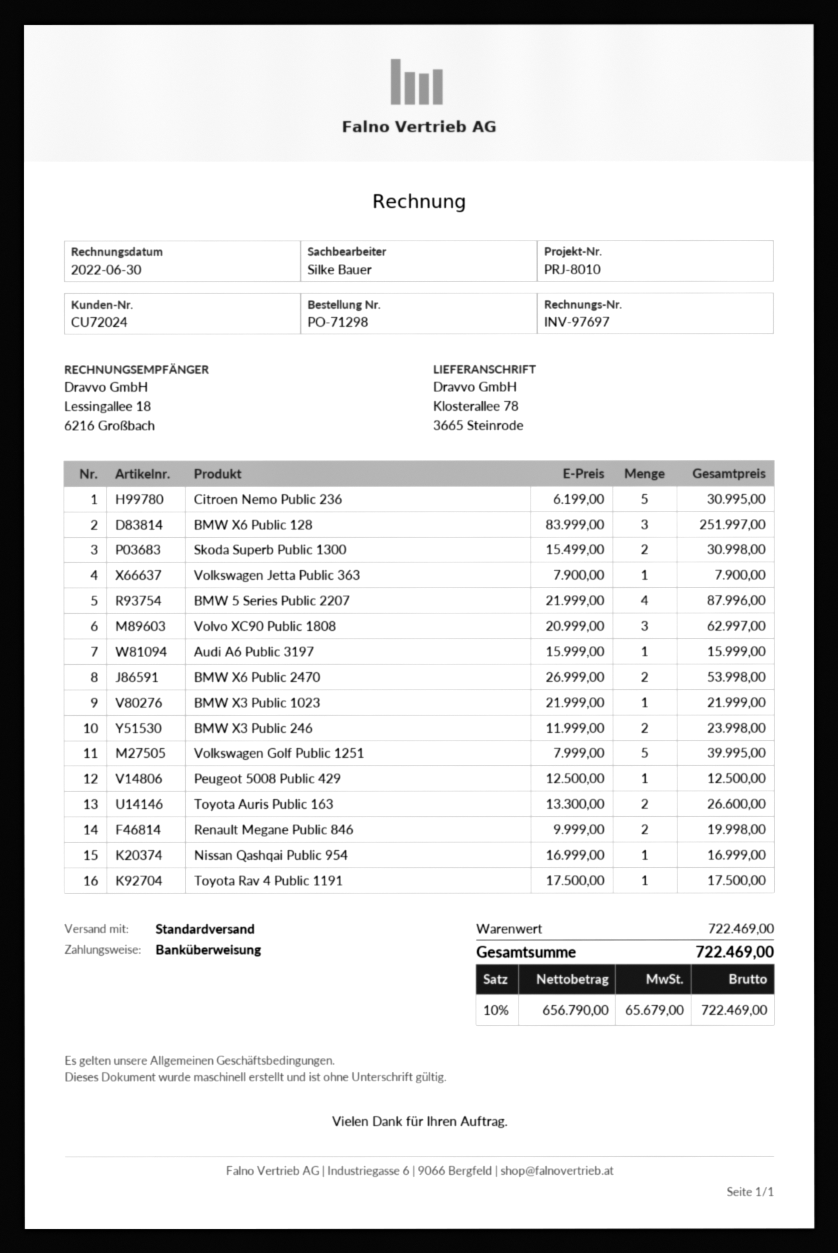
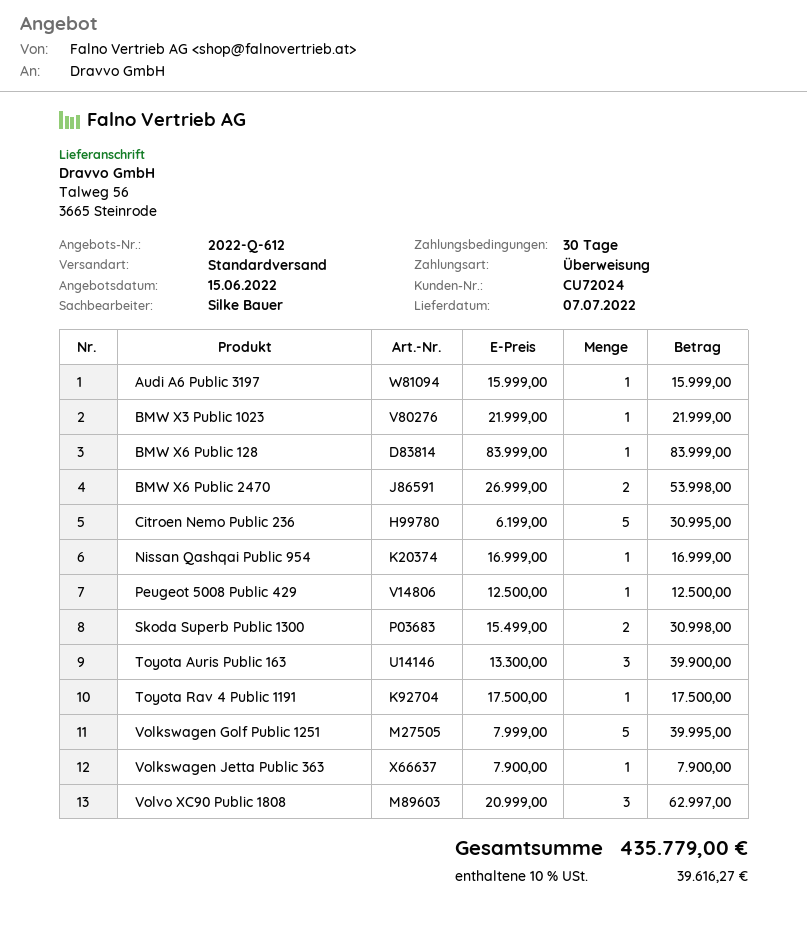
ship to: Klosterallee 78, 3665 Steinrode -> Talweg 56, 3665 Steinrode
BMW X6 Public 128: 3 x 83999.00 = 251997.00 -> 1 x 83999.00 = 83999.00
BMW 5 Series Public 2207: 4 x 21999.00 = 87996.00 -> none
BMW X3 Public 246: 2 x 11999.00 = 23998.00 -> none
Toyota Auris Public 163: 2 x 13300.00 = 26600.00 -> 3 x 13300.00 = 39900.00
Renault Megane Public 846: 2 x 9999.00 = 19998.00 -> none
tax: 10% = 65679.00 -> 10% = 39616.27
total: 722469.00 -> 435779.00

